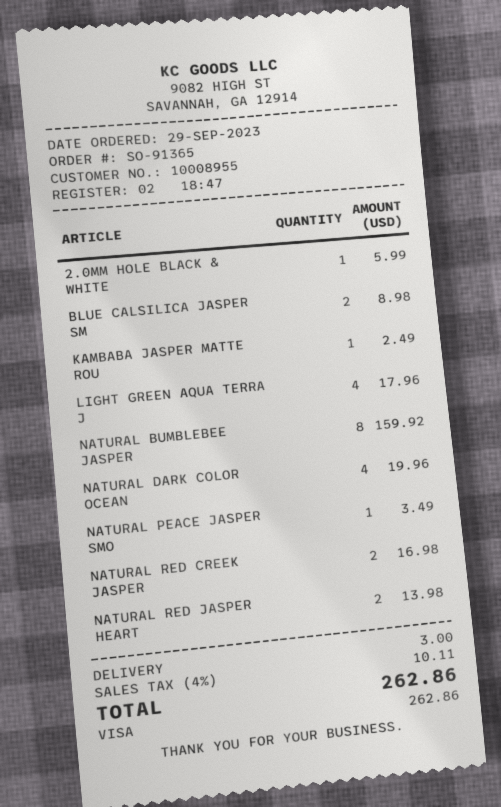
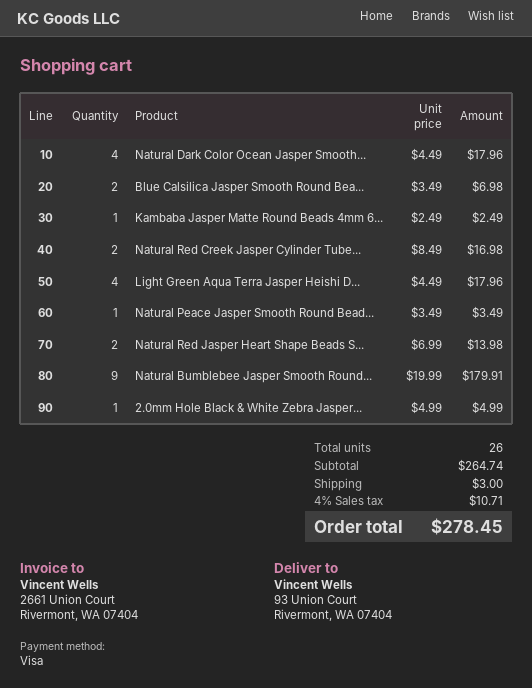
2.0MM HOLE BLACK & WHITE: 1 for 5.99 -> 1 for 4.99
BLUE CALSILICA JASPER SM: 2 for 8.98 -> 2 for 6.98
NATURAL BUMBLEBEE JASPER: 8 for 159.92 -> 9 for 179.91
NATURAL DARK COLOR OCEAN: 4 for 19.96 -> 4 for 17.96
tax: 4% = 10.11 -> 4% = 10.71
total: 262.86 -> 278.45

